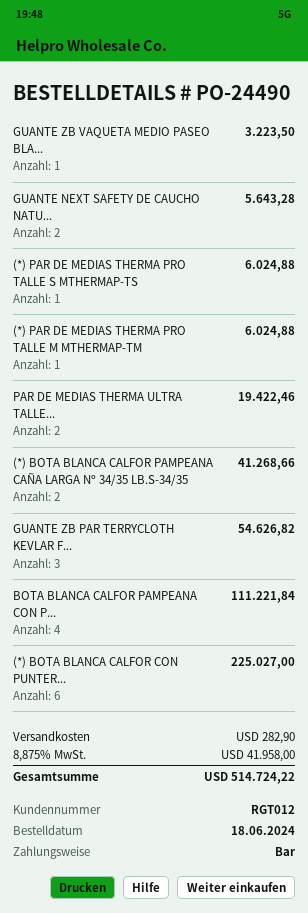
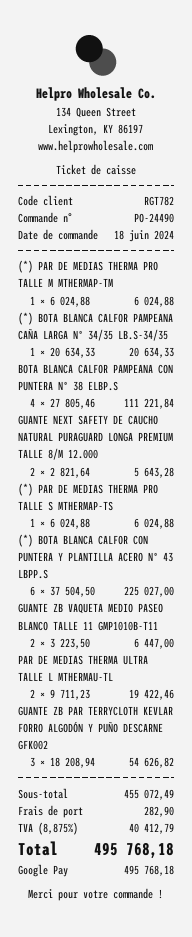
customer number: RGT012 -> RGT782
payment method: cash -> Google Pay
GUANTE ZB VAQUETA MEDIO PASEO BLA...: 1 for 3223.50 -> 2 for 6447.00
(*) BOTA BLANCA CALFOR PAMPEANA CAÑA LARGA Nº 34/35 LB.S-34/35: 2 for 41268.66 -> 1 for 20634.33
tax: 8.875% = 41958.00 -> 8.875% = 40412.79
total: 514724.22 -> 495768.18

